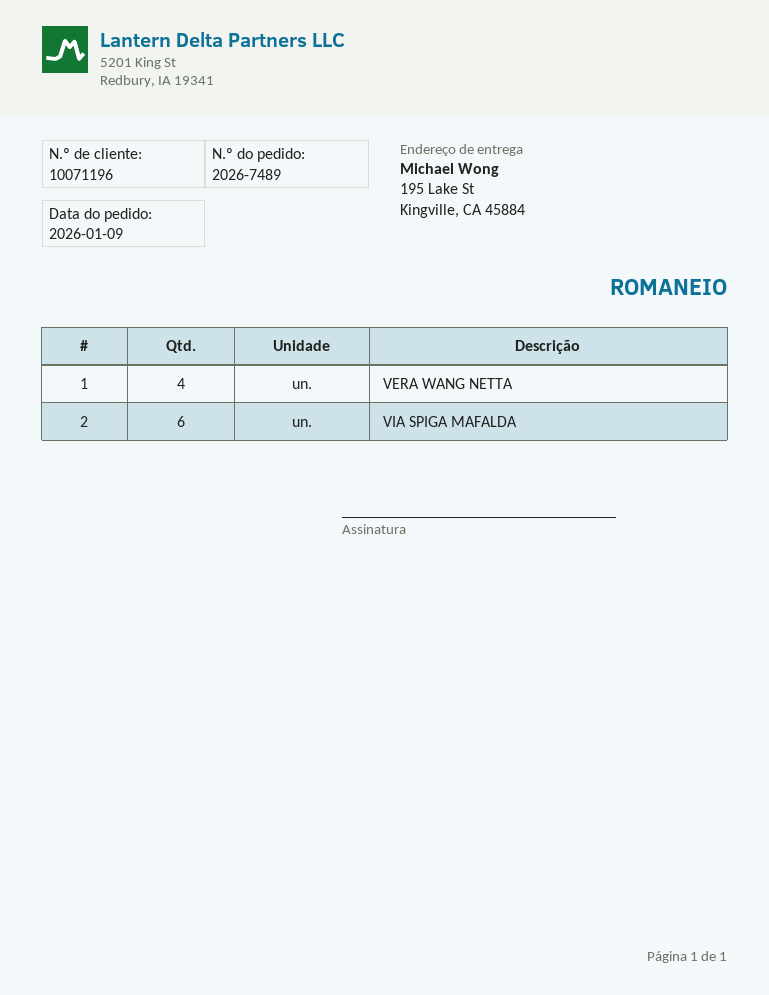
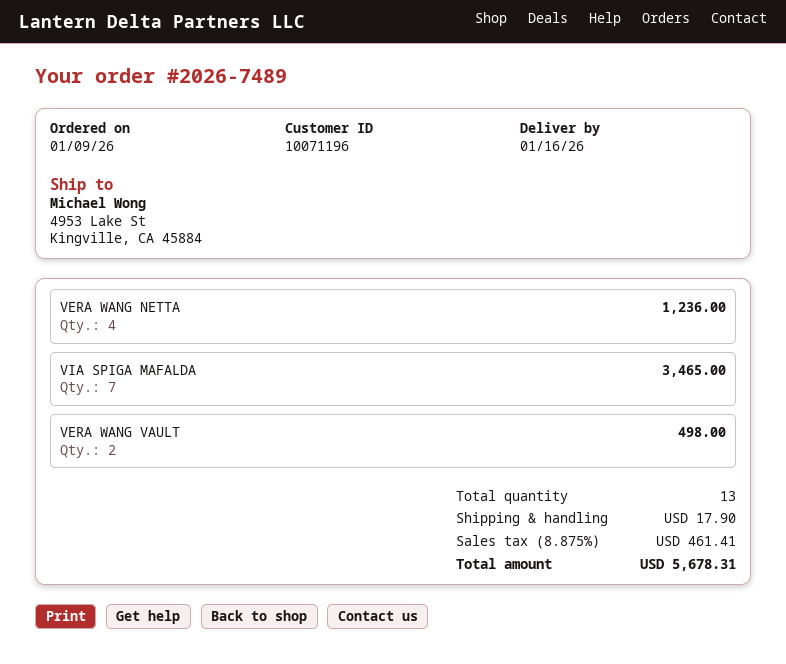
ship to: 195 Lake St, Kingville, CA 45884 -> 4953 Lake St, Kingville, CA 45884
VIA SPIGA MAFALDA: 6 -> 7
VERA WANG VAULT: none -> 2

